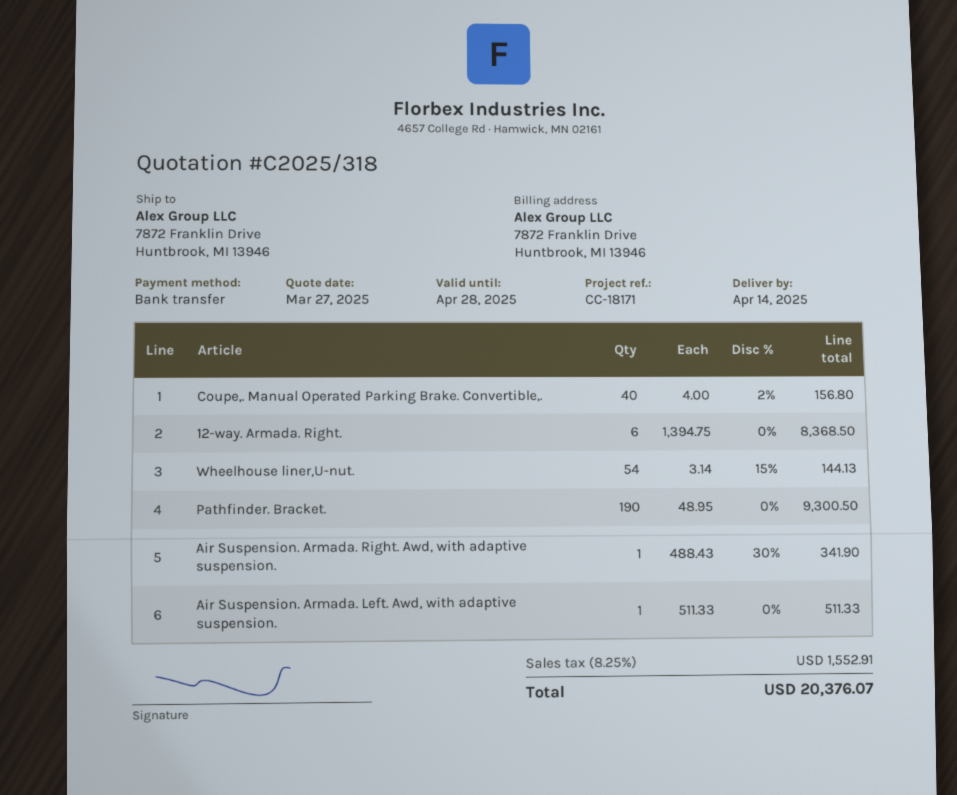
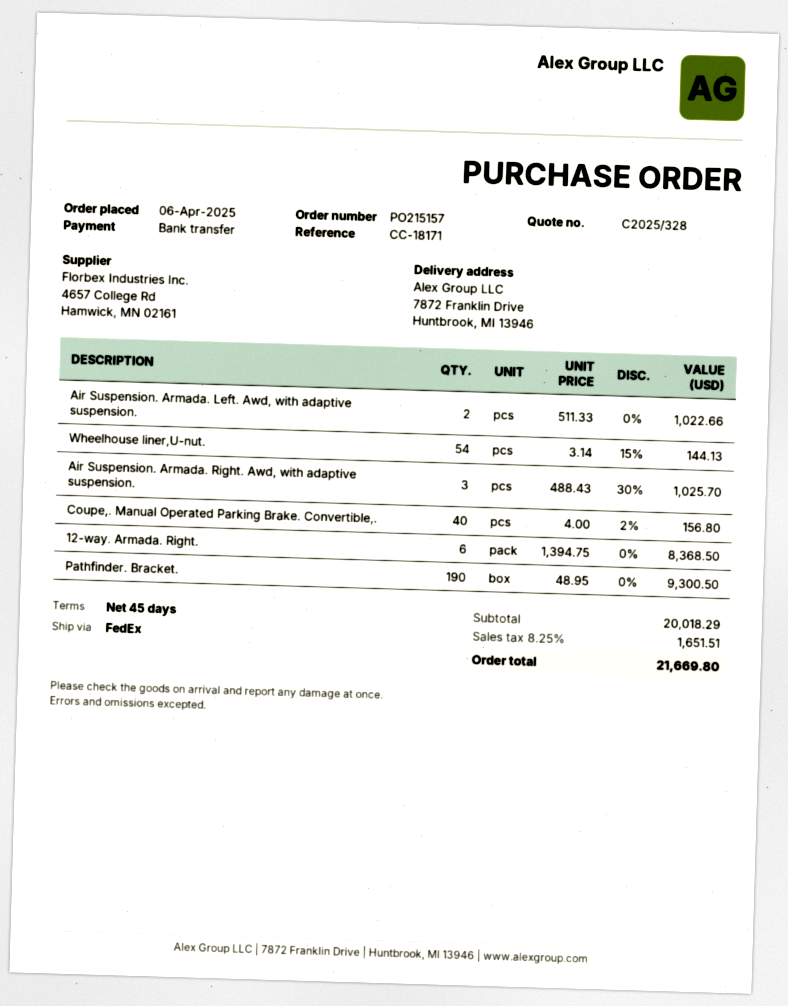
quote number: C2025/318 -> C2025/328
Air Suspension. Armada. Right. Awd, with adaptive suspension.: 1 x 488.43 - 30% = 341.90 -> 3 x 488.43 - 30% = 1025.70
Air Suspension. Armada. Left. Awd, with adaptive suspension.: 1 x 511.33 = 511.33 -> 2 x 511.33 = 1022.66
tax: 8.25% = 1552.91 -> 8.25% = 1651.51
total: 20376.07 -> 21669.80

